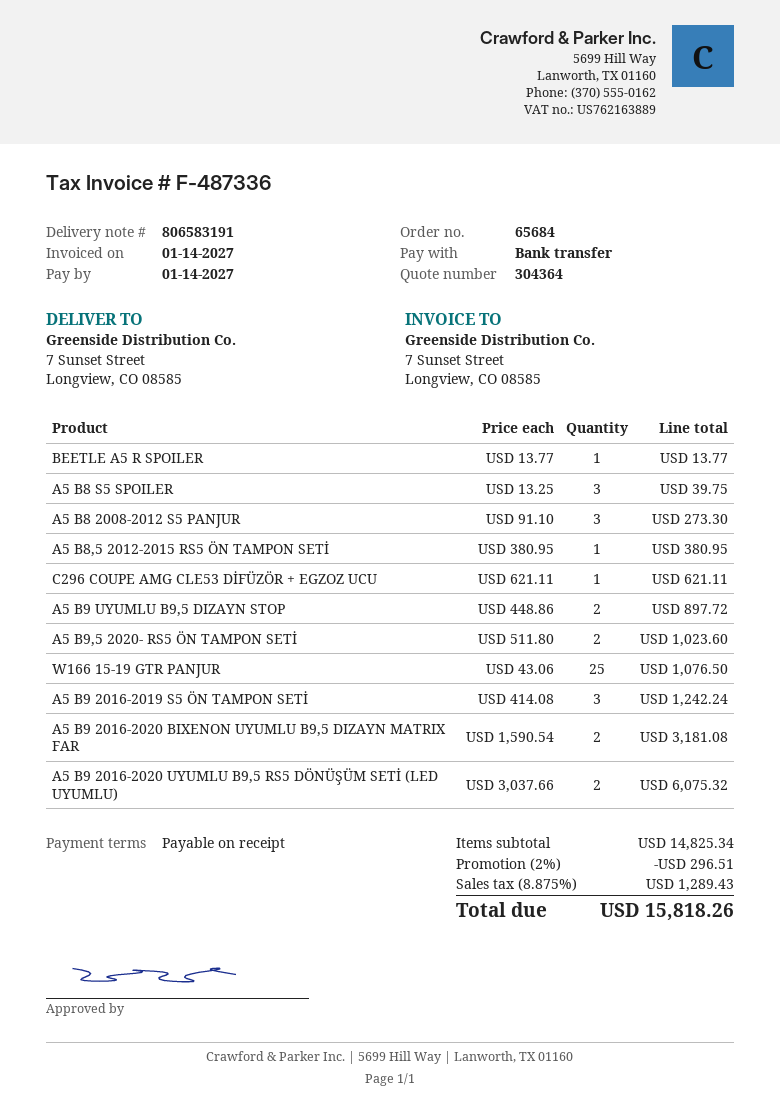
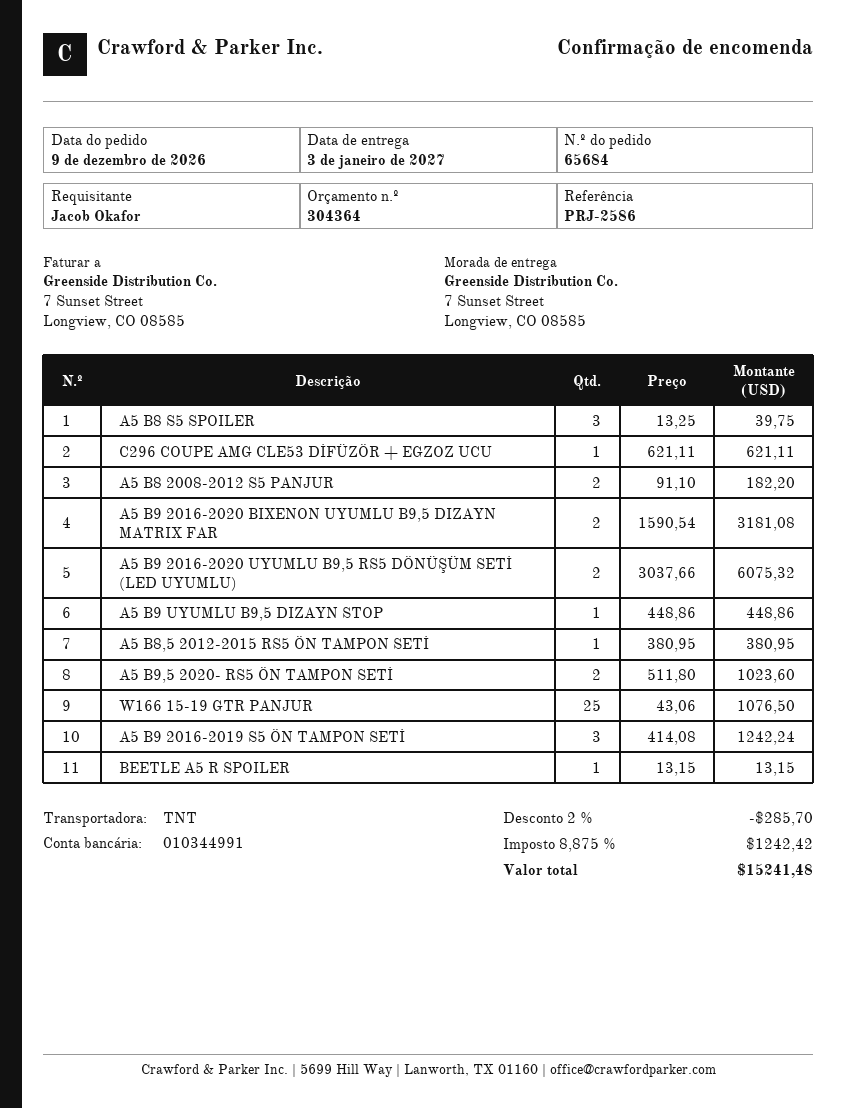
BEETLE A5 R SPOILER: 1 x 13.77 = 13.77 -> 1 x 13.15 = 13.15
A5 B8 2008-2012 S5 PANJUR: 3 x 91.10 = 273.30 -> 2 x 91.10 = 182.20
A5 B9 UYUMLU B9,5 DIZAYN STOP: 2 x 448.86 = 897.72 -> 1 x 448.86 = 448.86
discount: 2% = 296.51 -> 2% = 285.70
tax: 8.875% = 1289.43 -> 8.875% = 1242.42
total: 15818.26 -> 15241.48

